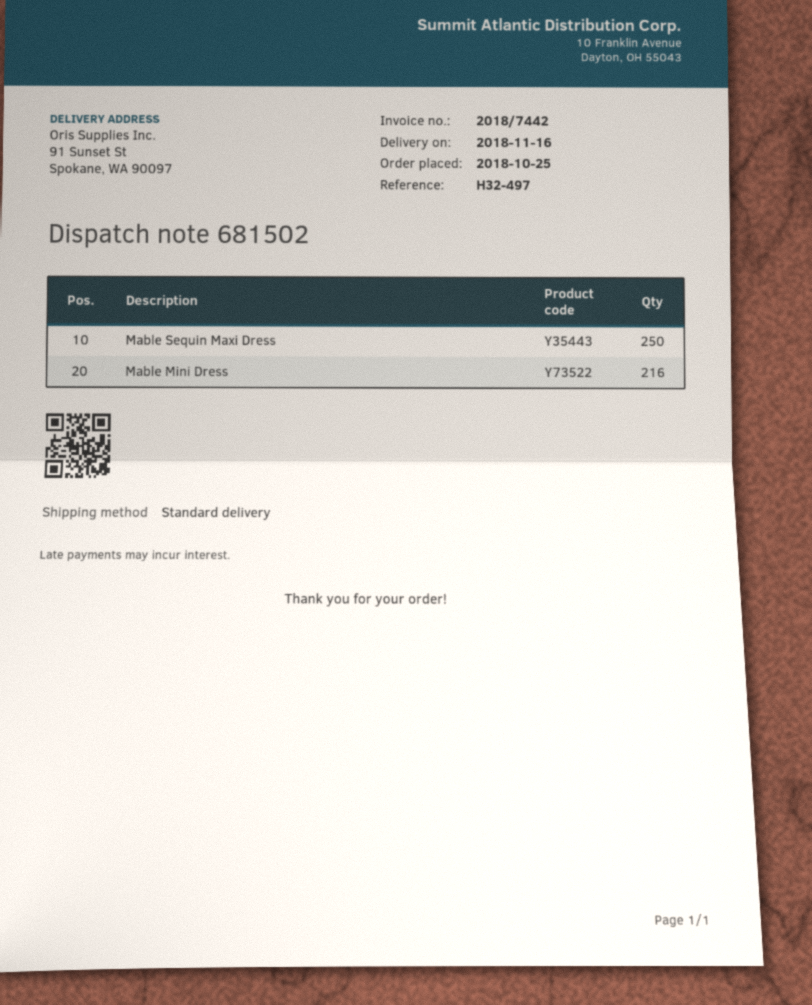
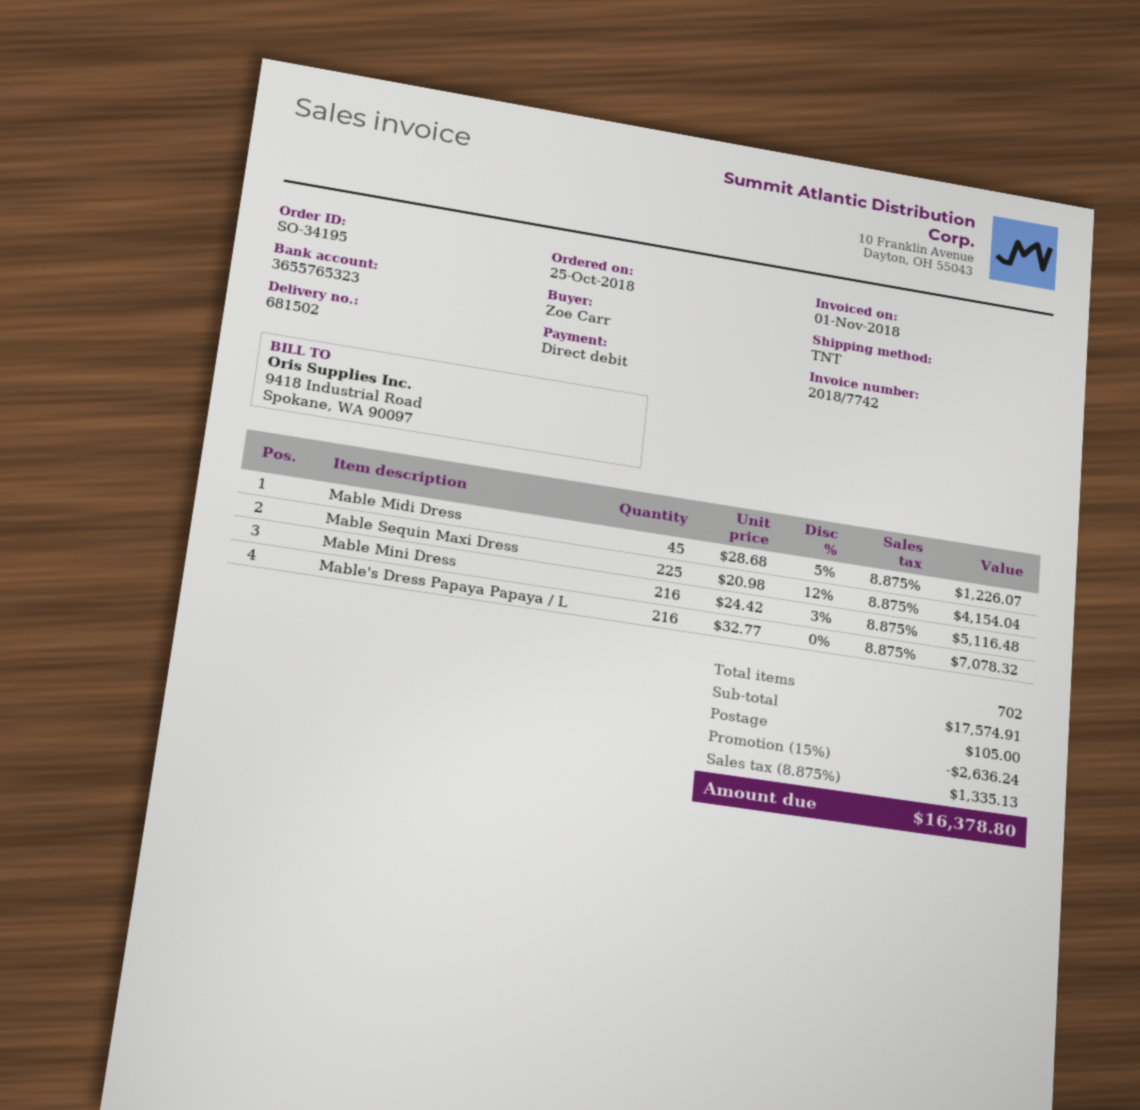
invoice number: 2018/7442 -> 2018/7742
shipping method: standard -> TNT
Mable Sequin Maxi Dress: 250 -> 225
Mable Midi Dress: none -> 45
Mable's Dress Papaya Papaya / L: none -> 216

